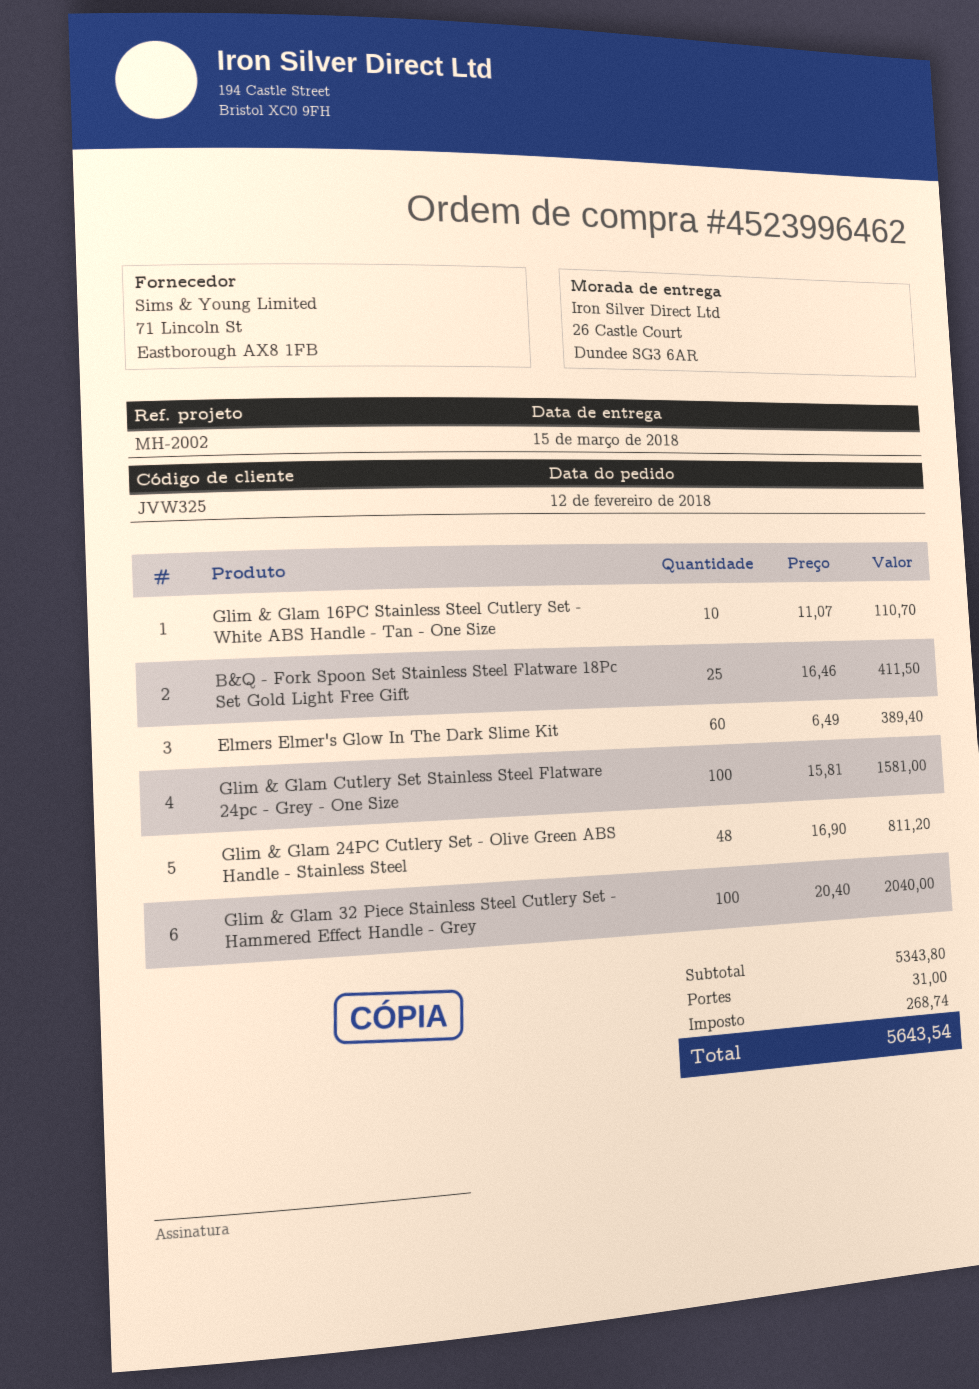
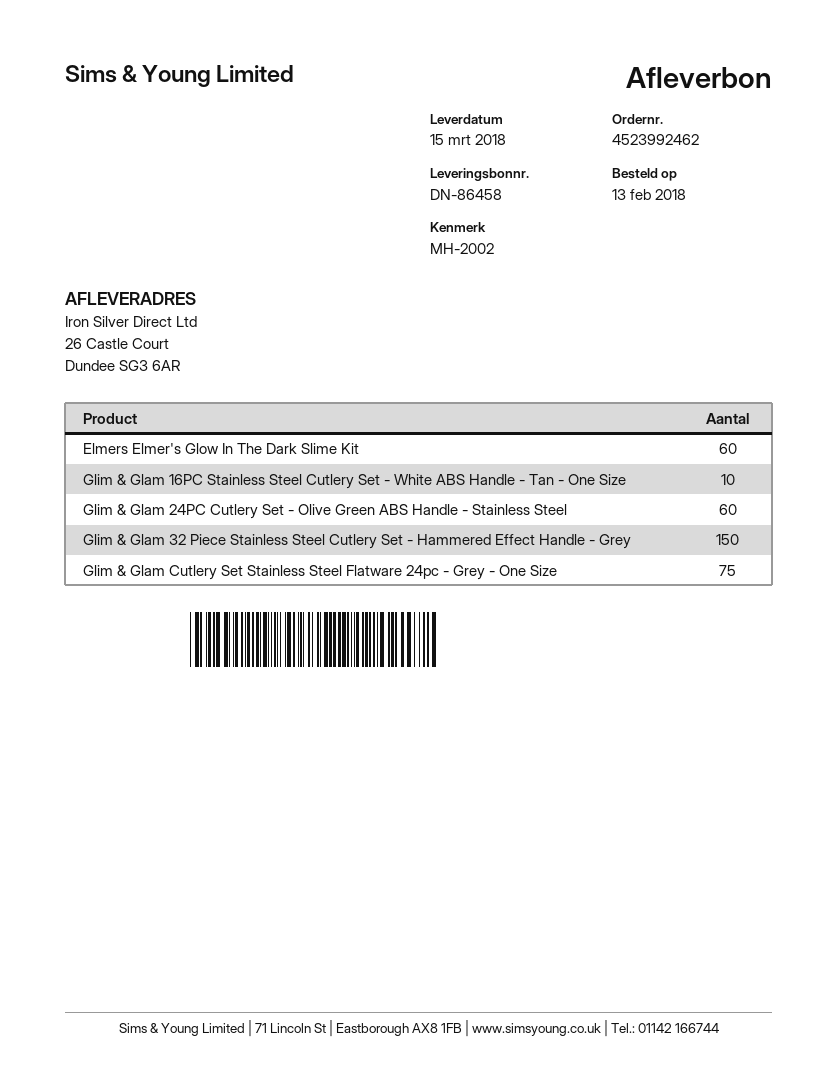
order number: 4523996462 -> 4523992462
order date: 2018-02-12 -> 2018-02-13
B&Q - Fork Spoon Set Stainless Steel Flatware 18Pc Set Gold Light Free Gift: 25 -> none
Glim & Glam Cutlery Set Stainless Steel Flatware 24pc - Grey - One Size: 100 -> 75
Glim & Glam 24PC Cutlery Set - Olive Green ABS Handle - Stainless Steel: 48 -> 60
Glim & Glam 32 Piece Stainless Steel Cutlery Set - Hammered Effect Handle - Grey: 100 -> 150

